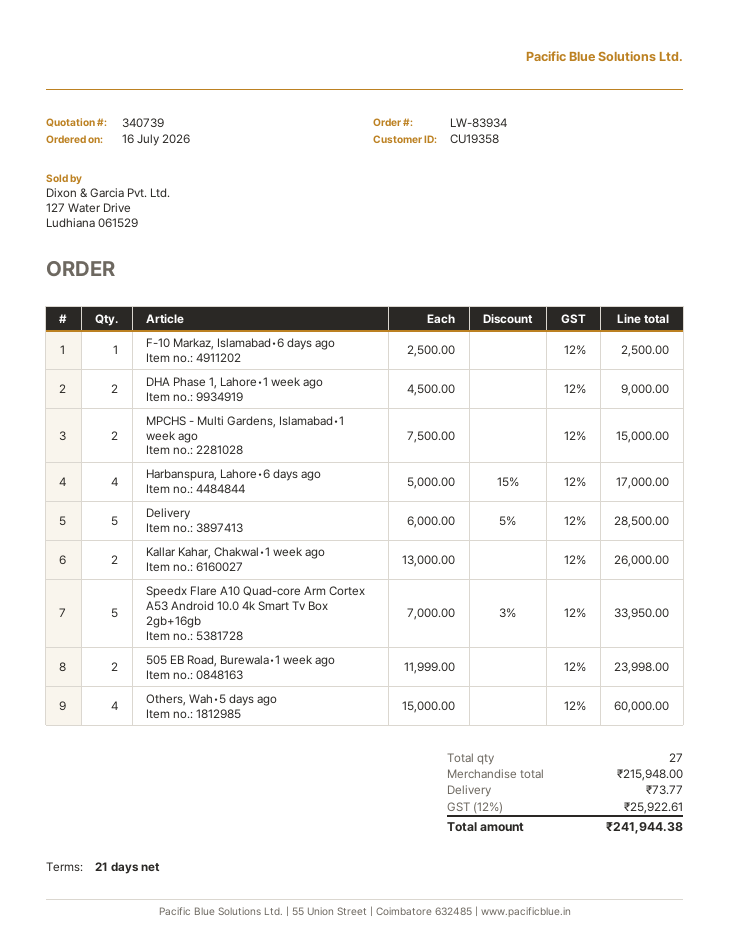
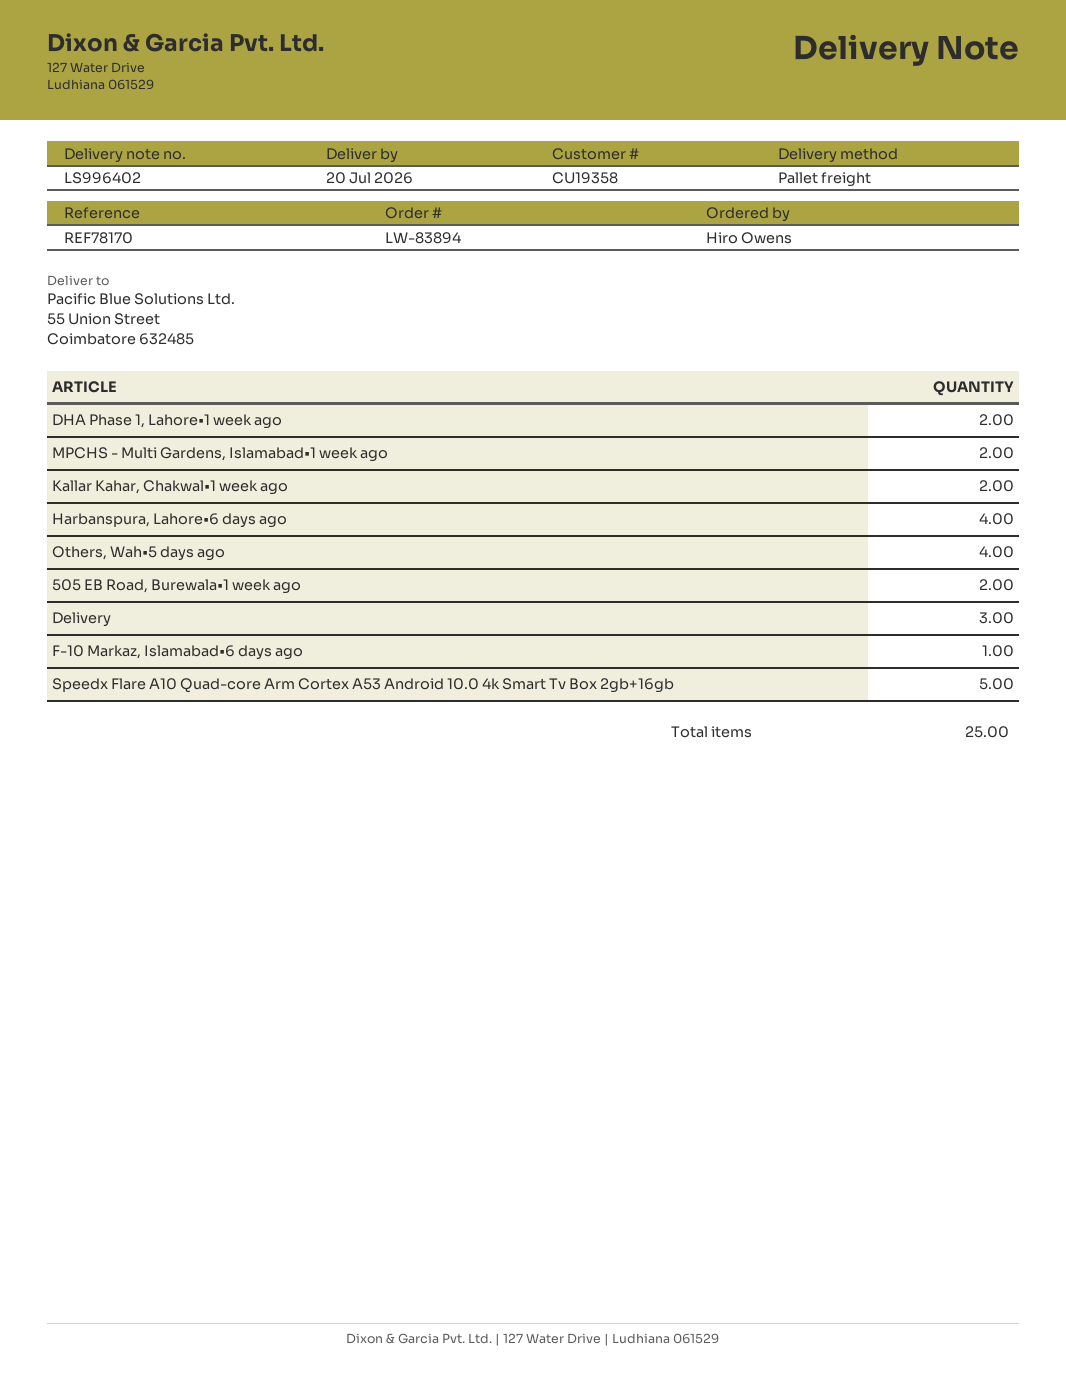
order number: LW-83934 -> LW-83894
Delivery: 5 -> 3
total quantity: 27 -> 25

